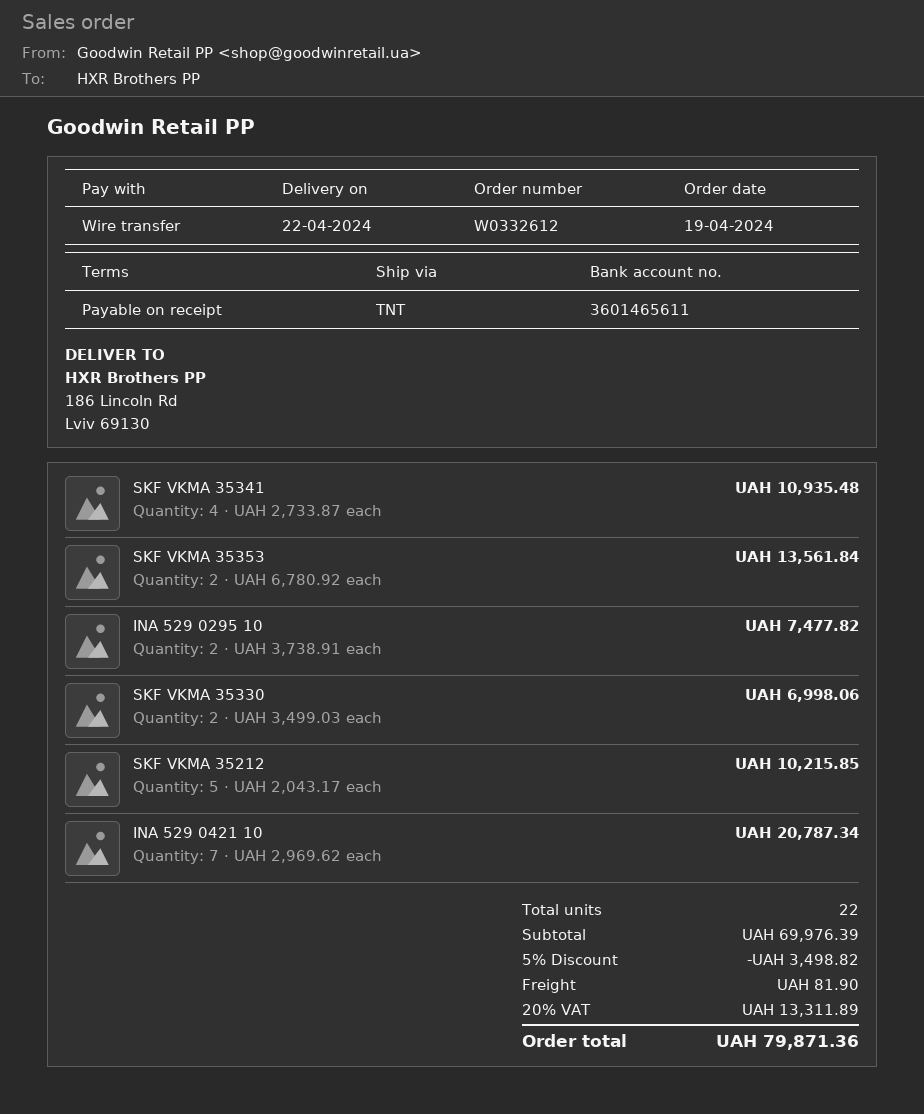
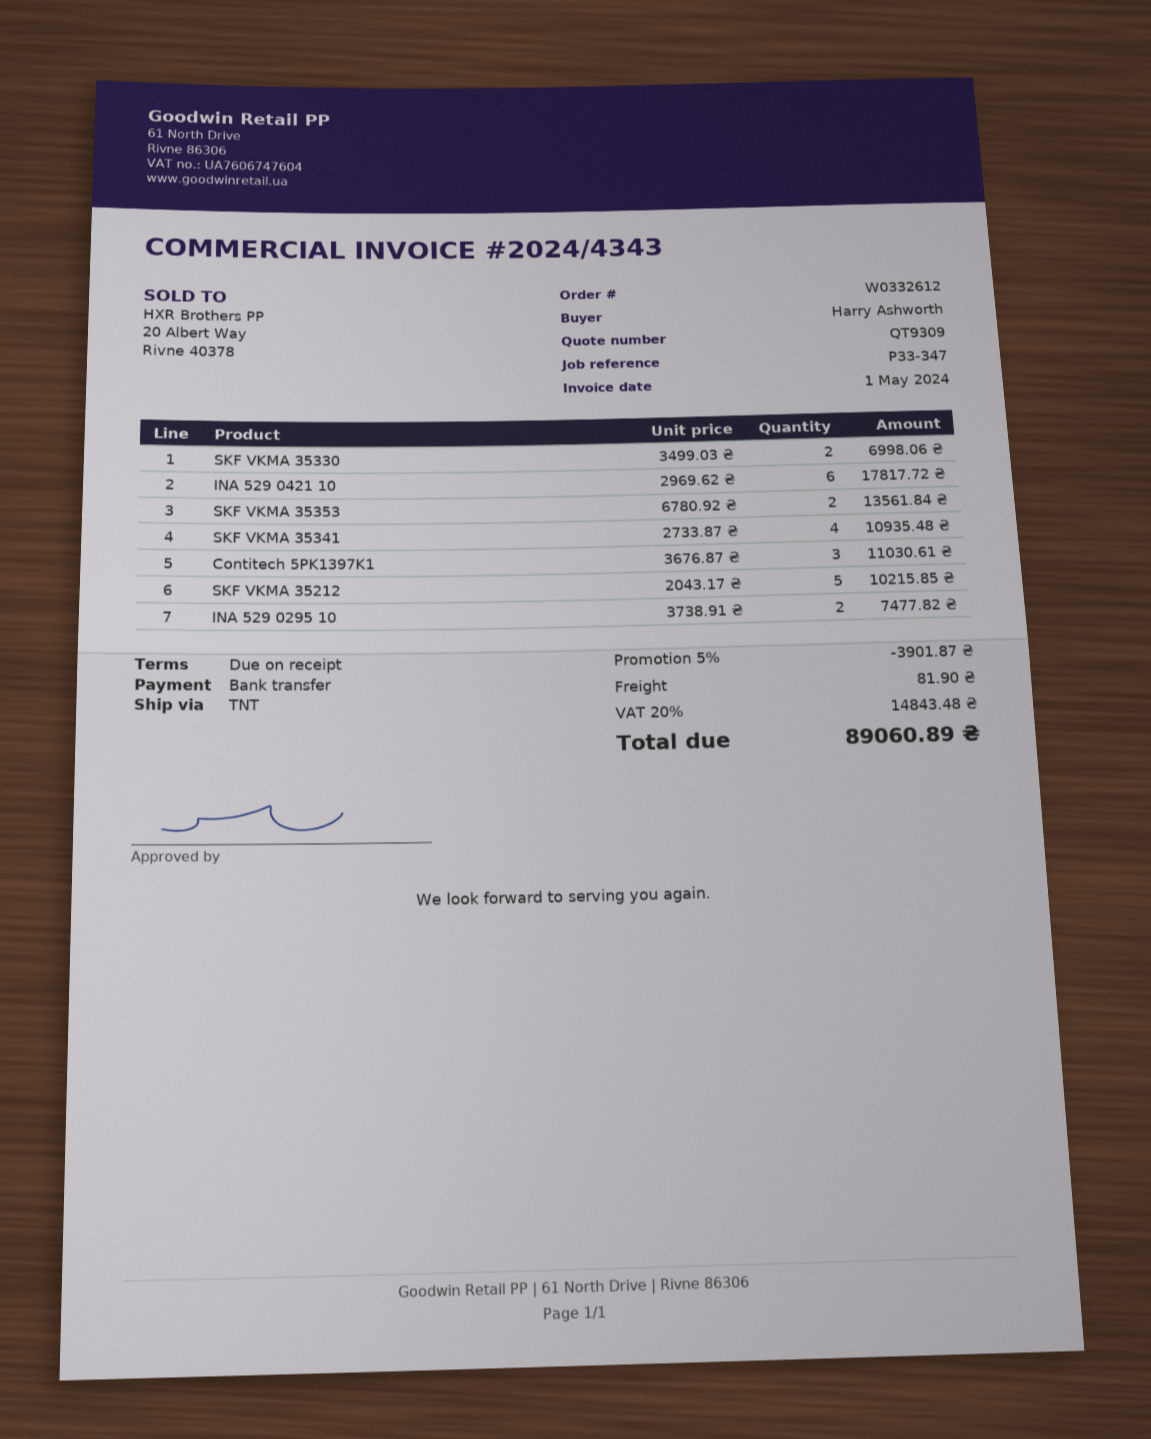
INA 529 0421 10: 7 x 2969.62 = 20787.34 -> 6 x 2969.62 = 17817.72
Contitech 5PK1397K1: none -> 3 x 3676.87 = 11030.61
discount: 5% = 3498.82 -> 5% = 3901.87
tax: 20% = 13311.89 -> 20% = 14843.48
total: 79871.36 -> 89060.89

